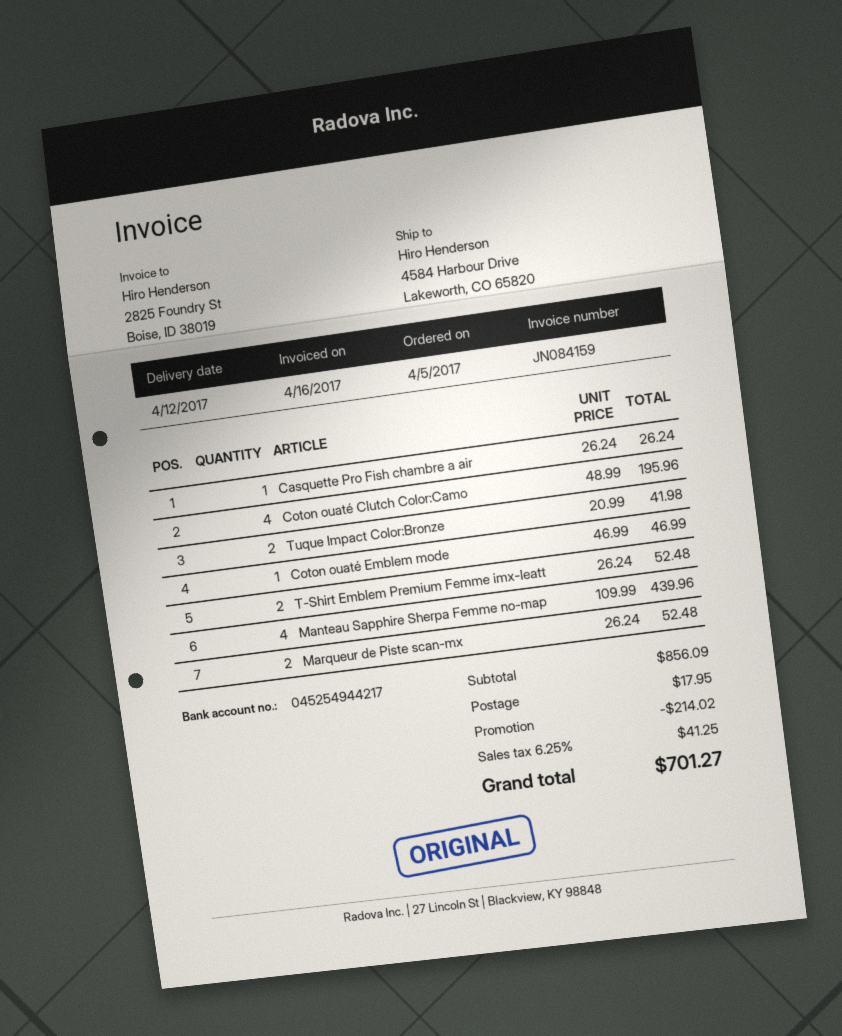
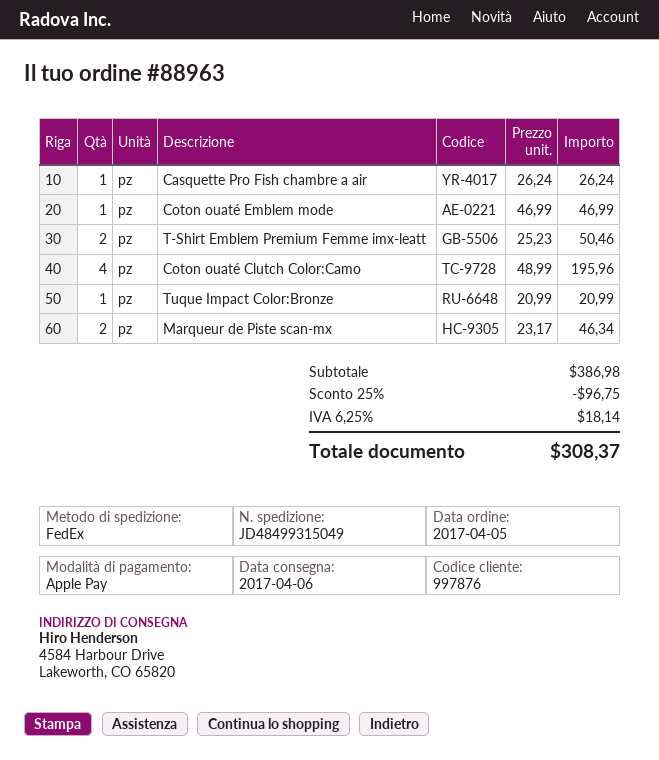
delivery date: 2017-04-12 -> 2017-04-06
Tuque Impact Color:Bronze: 2 x 20.99 = 41.98 -> 1 x 20.99 = 20.99
T-Shirt Emblem Premium Femme imx-leatt: 2 x 26.24 = 52.48 -> 2 x 25.23 = 50.46
Manteau Sapphire Sherpa Femme no-map: 4 x 109.99 = 439.96 -> none
Marqueur de Piste scan-mx: 2 x 26.24 = 52.48 -> 2 x 23.17 = 46.34
subtotal: 856.09 -> 386.98
discount: 214.02 -> 96.75
shipping: 17.95 -> none
tax: 6.25% = 41.25 -> 6.25% = 18.14
total: 701.27 -> 308.37

